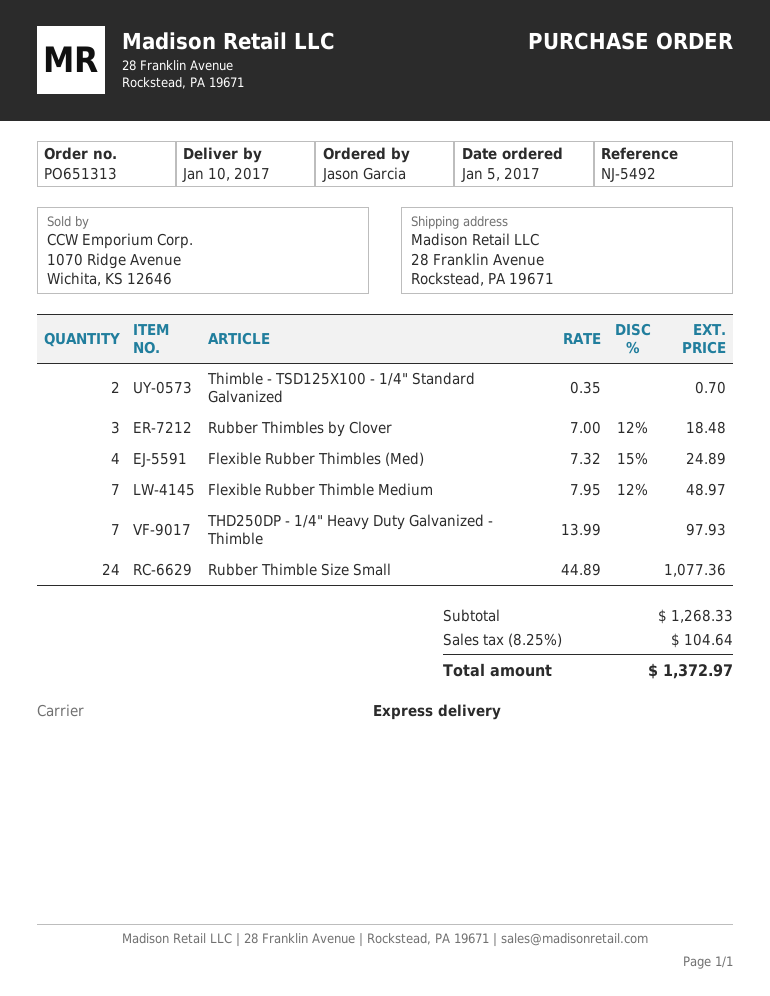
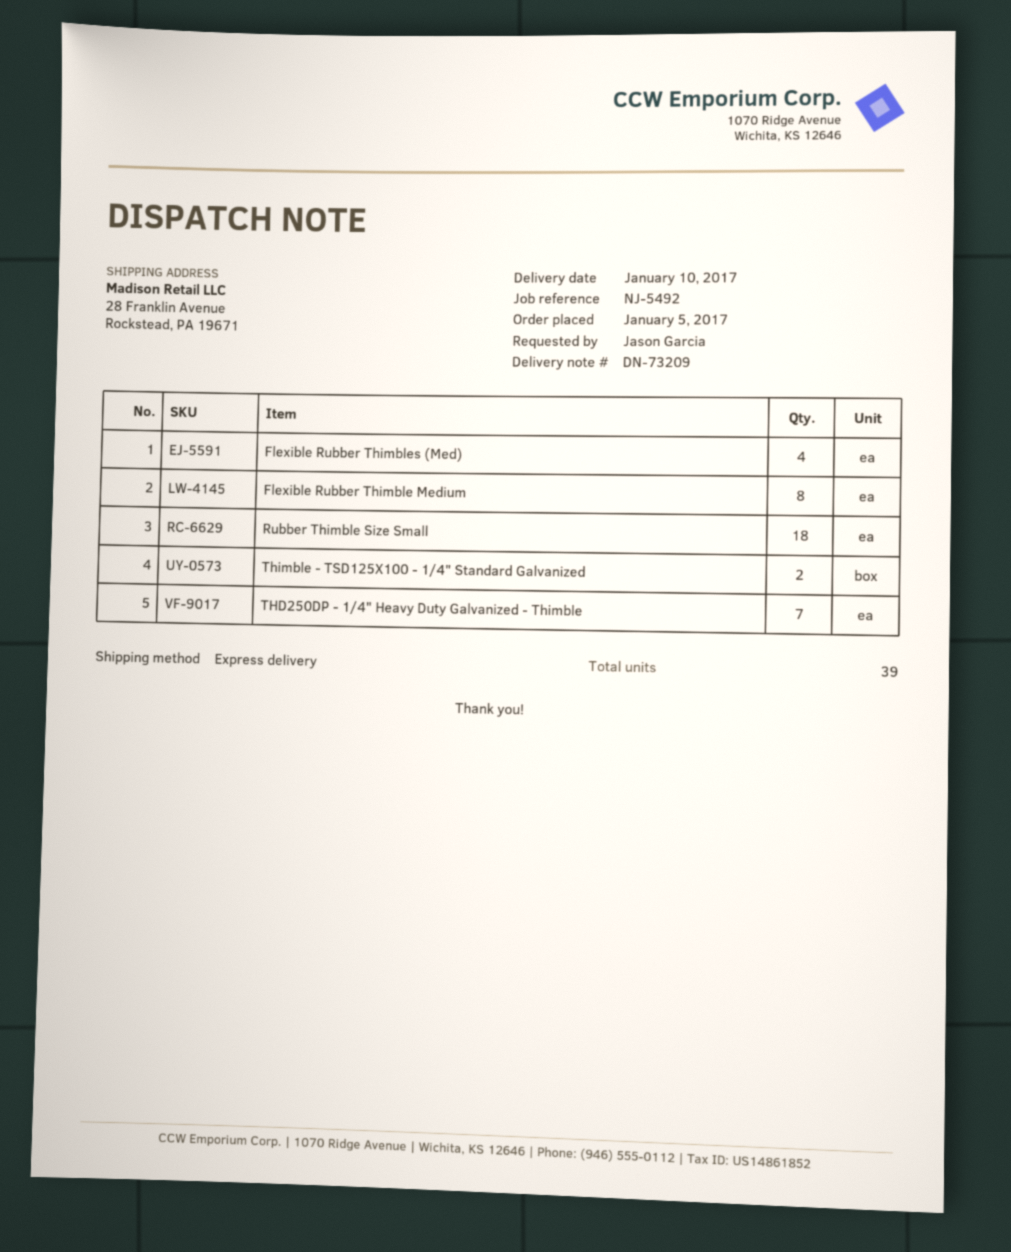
Rubber Thimbles by Clover: 3 -> none
Flexible Rubber Thimble Medium: 7 -> 8
Rubber Thimble Size Small: 24 -> 18

